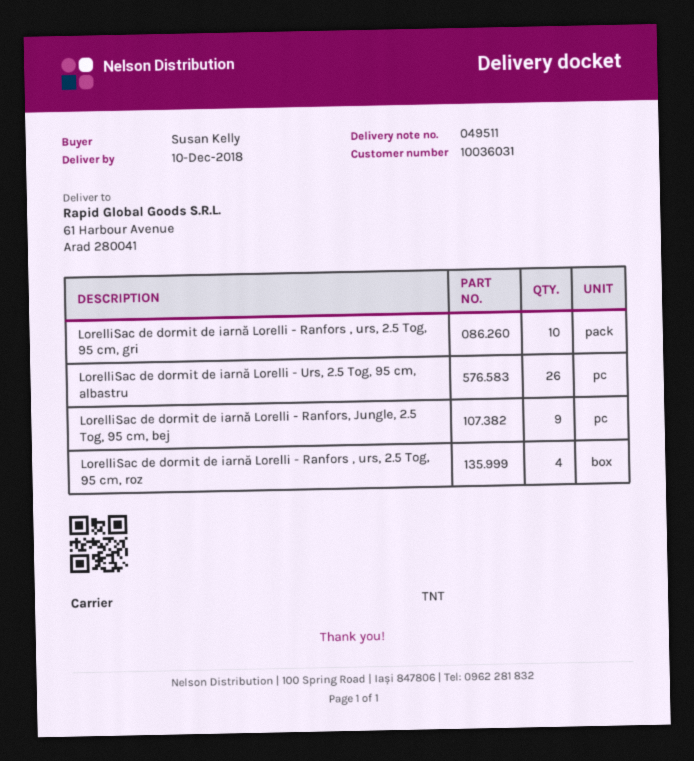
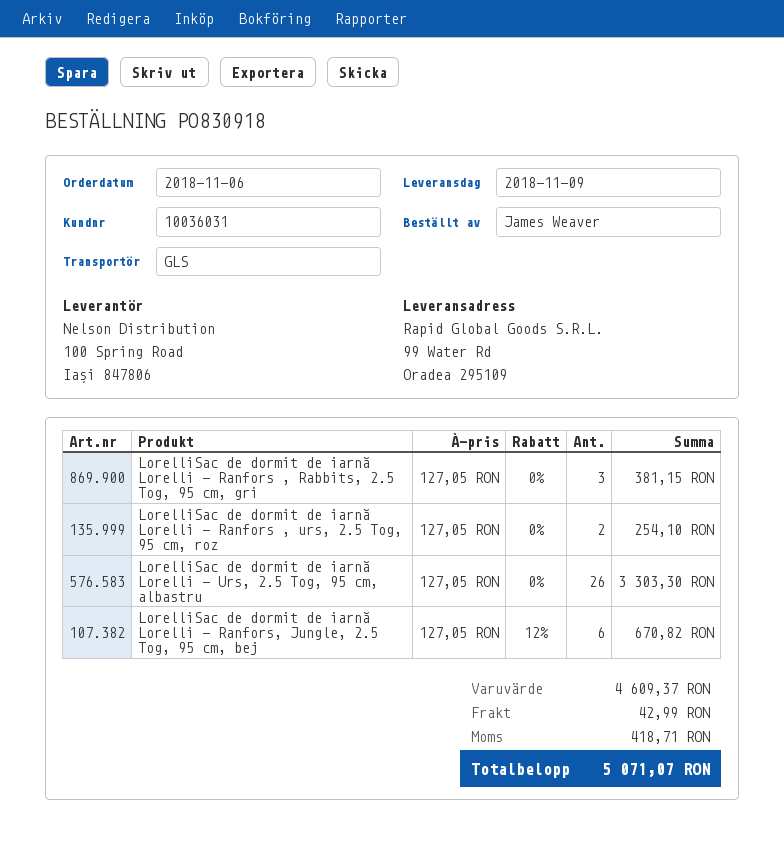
delivery date: 2018-12-10 -> 2018-11-09
ordered by: Susan Kelly -> James Weaver
shipping method: TNT -> GLS
ship to: 61 Harbour Avenue, Arad 280041 -> 99 Water Rd, Oradea 295109
LorelliSac de dormit de iarnă Lorelli - Ranfors , urs, 2.5 Tog, 95 cm, gri: 10 -> none
LorelliSac de dormit de iarnă Lorelli - Ranfors, Jungle, 2.5 Tog, 95 cm, bej: 9 -> 6
LorelliSac de dormit de iarnă Lorelli - Ranfors , urs, 2.5 Tog, 95 cm, roz: 4 -> 2
LorelliSac de dormit de iarnă Lorelli - Ranfors , Rabbits, 2.5 Tog, 95 cm, gri: none -> 3

